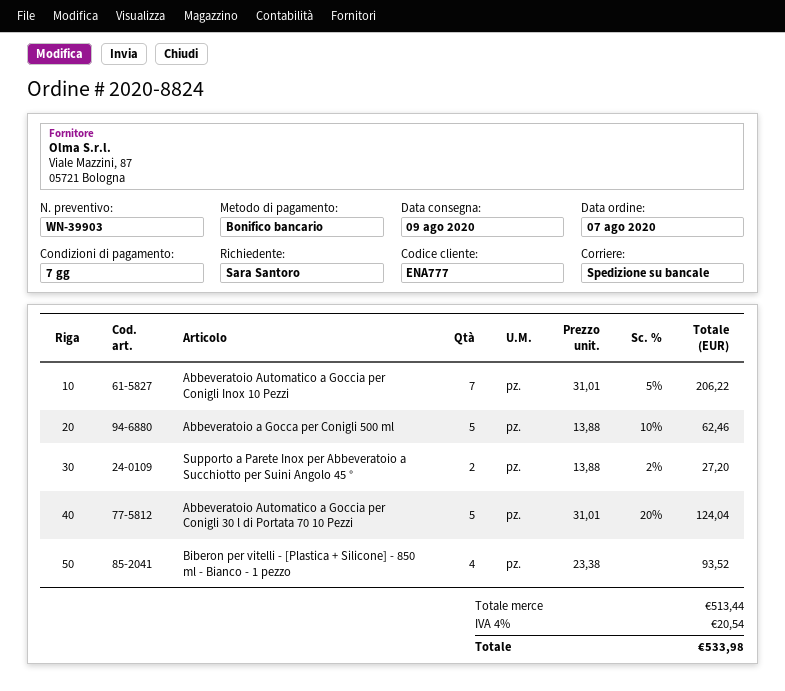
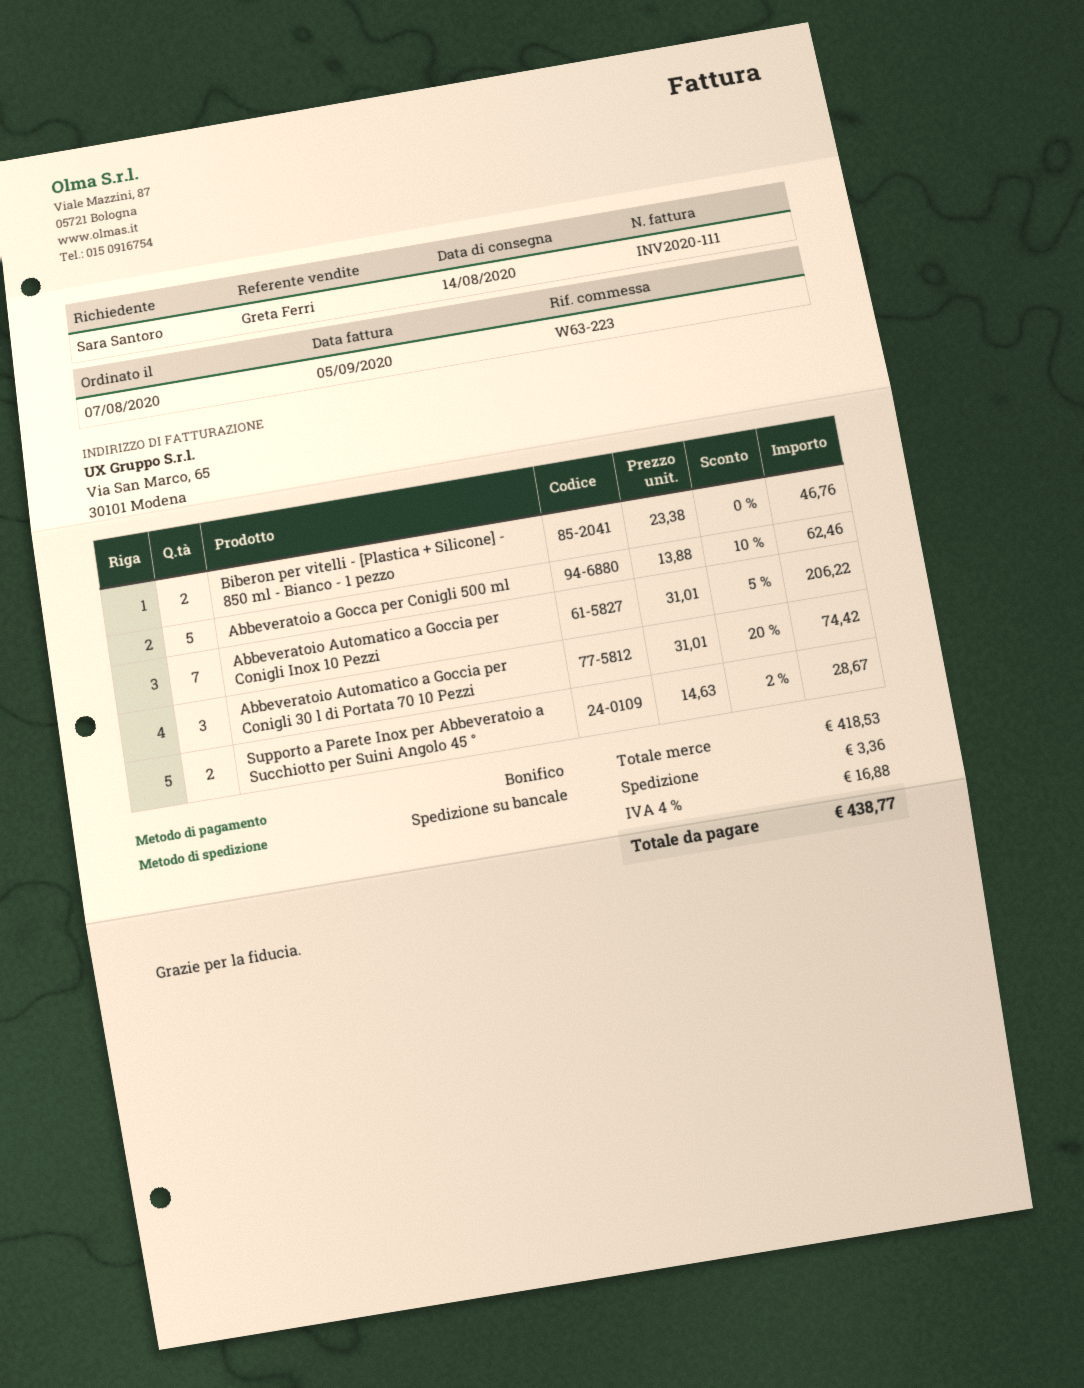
delivery date: 2020-08-09 -> 2020-08-14
Supporto a Parete Inox per Abbeveratoio a Succhiotto per Suini Angolo 45 °: 2 x 13.88 - 2% = 27.20 -> 2 x 14.63 - 2% = 28.67
Abbeveratoio Automatico a Goccia per Conigli 30 l di Portata 70 10 Pezzi: 5 x 31.01 - 20% = 124.04 -> 3 x 31.01 - 20% = 74.42
Biberon per vitelli - [Plastica + Silicone] - 850 ml - Bianco - 1 pezzo: 4 x 23.38 = 93.52 -> 2 x 23.38 = 46.76
subtotal: 513.44 -> 418.53
shipping: none -> 3.36
tax: 4% = 20.54 -> 4% = 16.88
total: 533.98 -> 438.77

